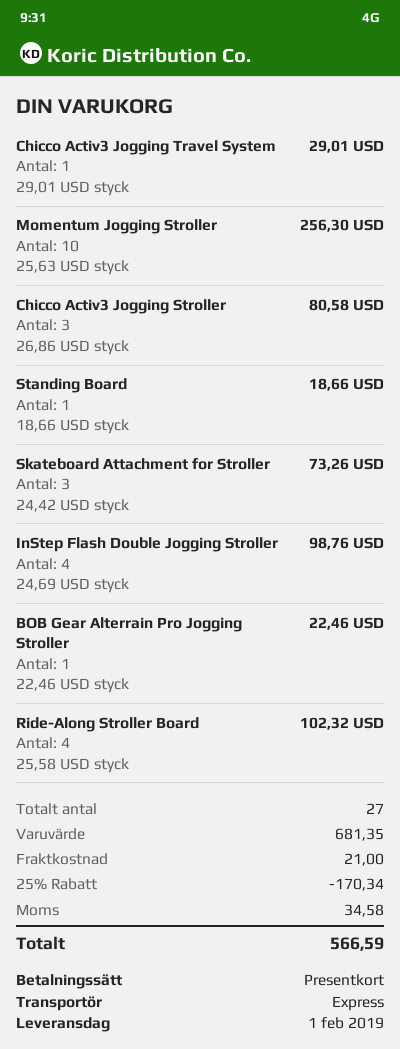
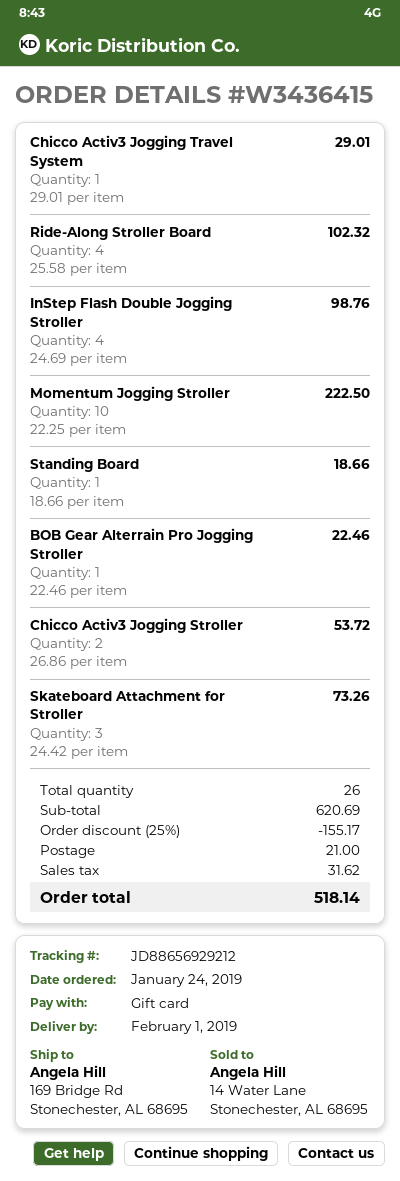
Momentum Jogging Stroller: 10 x 25.63 = 256.30 -> 10 x 22.25 = 222.50
Chicco Activ3 Jogging Stroller: 3 x 26.86 = 80.58 -> 2 x 26.86 = 53.72
total quantity: 27 -> 26
subtotal: 681.35 -> 620.69
discount: 25% = 170.34 -> 25% = 155.17
tax: 34.58 -> 31.62
total: 566.59 -> 518.14

